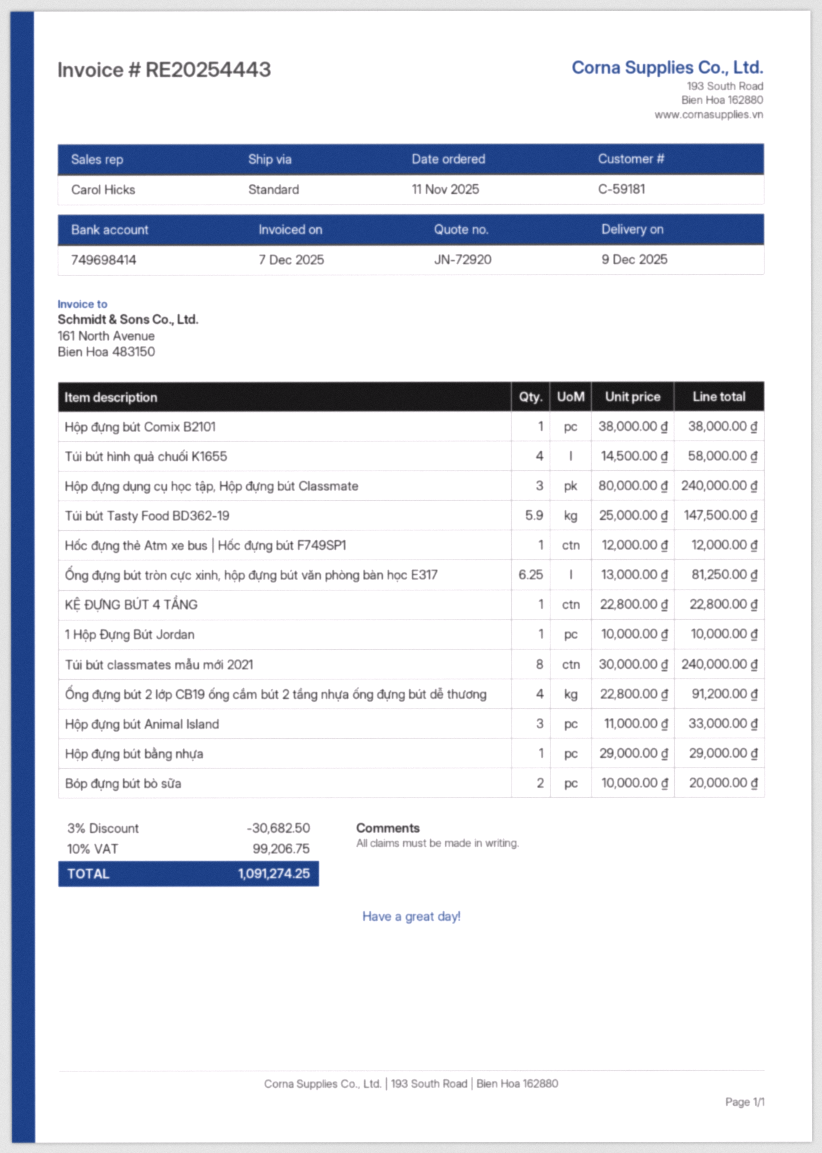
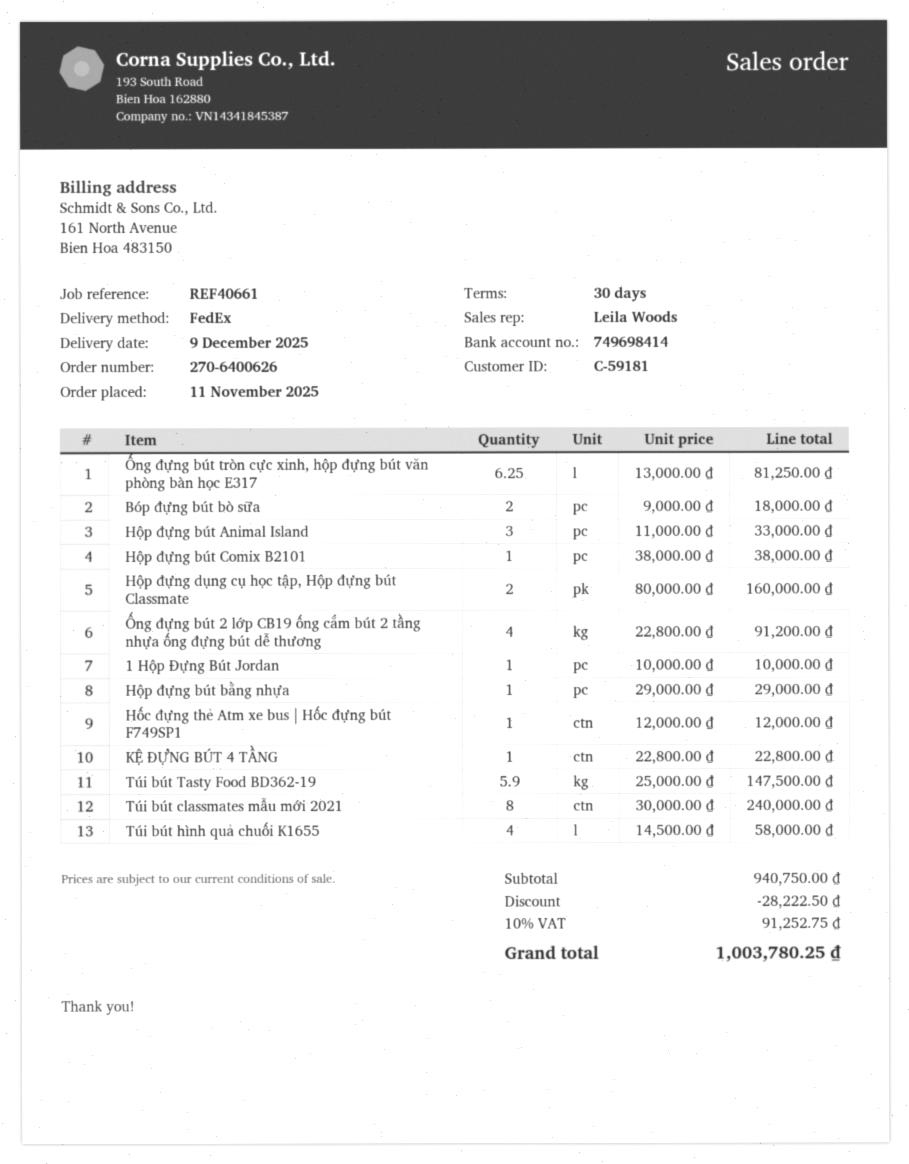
sales rep: Carol Hicks -> Leila Woods
shipping method: standard -> FedEx
Hộp đựng dụng cụ học tập, Hộp đựng bút Classmate: 3 x 80000.00 = 240000.00 -> 2 x 80000.00 = 160000.00
Bóp đựng bút bò sữa: 2 x 10000.00 = 20000.00 -> 2 x 9000.00 = 18000.00
discount: 30682.50 -> 28222.50
tax: 10% = 99206.75 -> 10% = 91252.75
total: 1091274.25 -> 1003780.25

